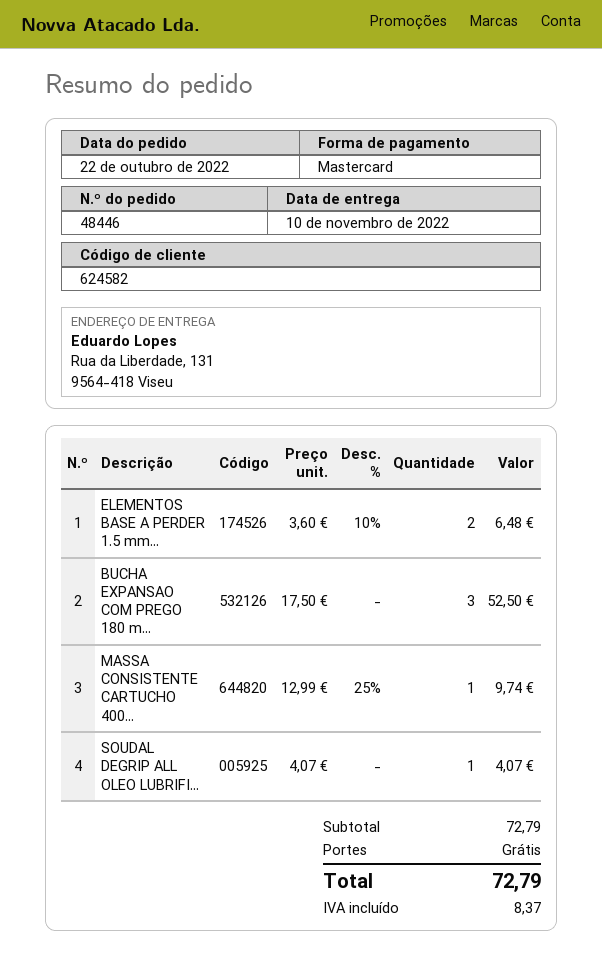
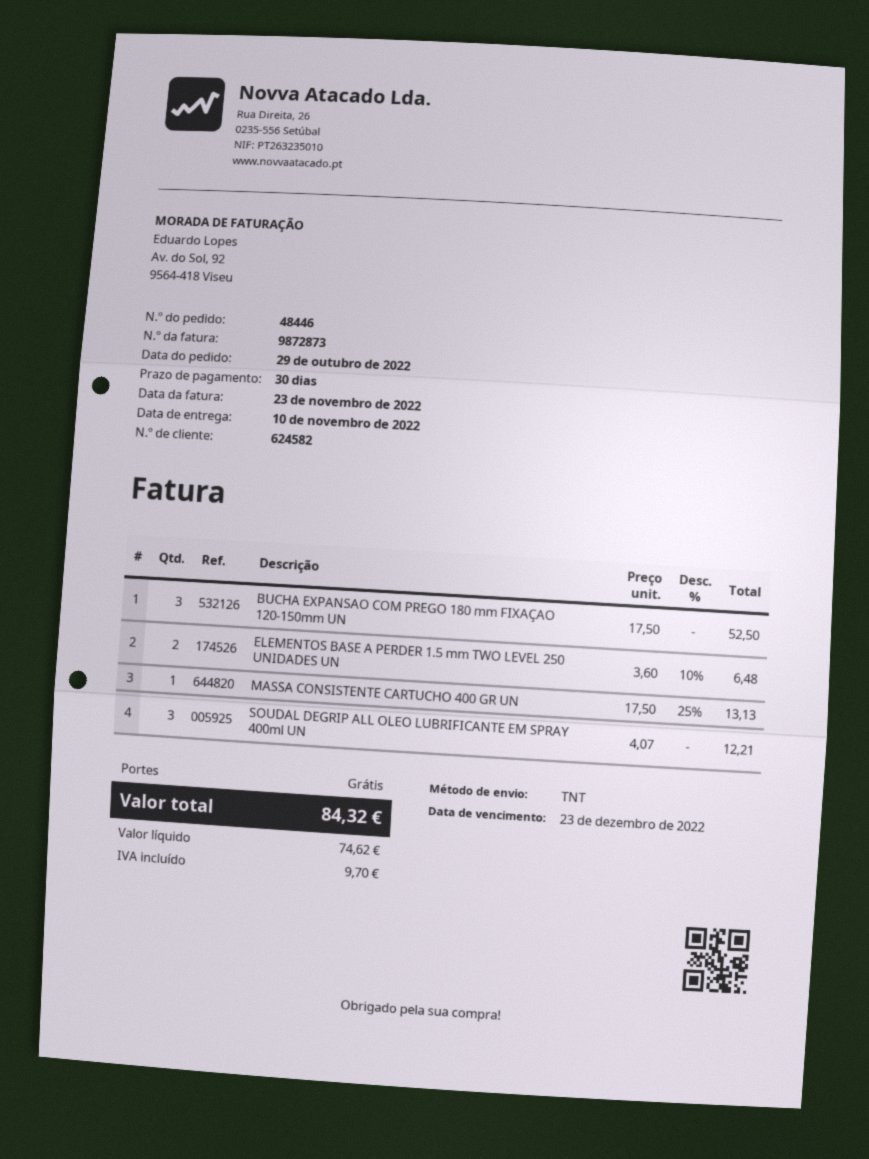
order date: 2022-10-22 -> 2022-10-29
MASSA CONSISTENTE CARTUCHO 400...: 1 x 12.99 - 25% = 9.74 -> 1 x 17.50 - 25% = 13.13
SOUDAL DEGRIP ALL OLEO LUBRIFI...: 1 x 4.07 = 4.07 -> 3 x 4.07 = 12.21
tax: 8.37 -> 9.70
total: 72.79 -> 84.32

